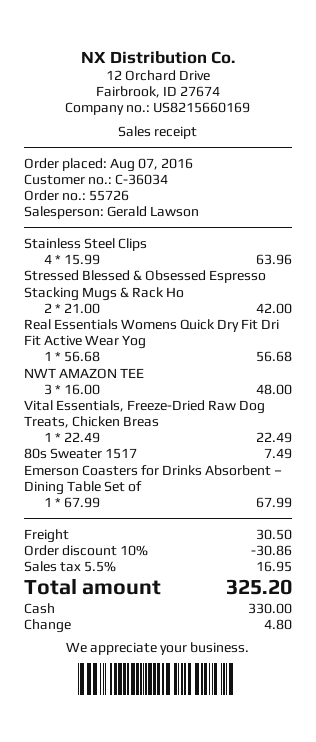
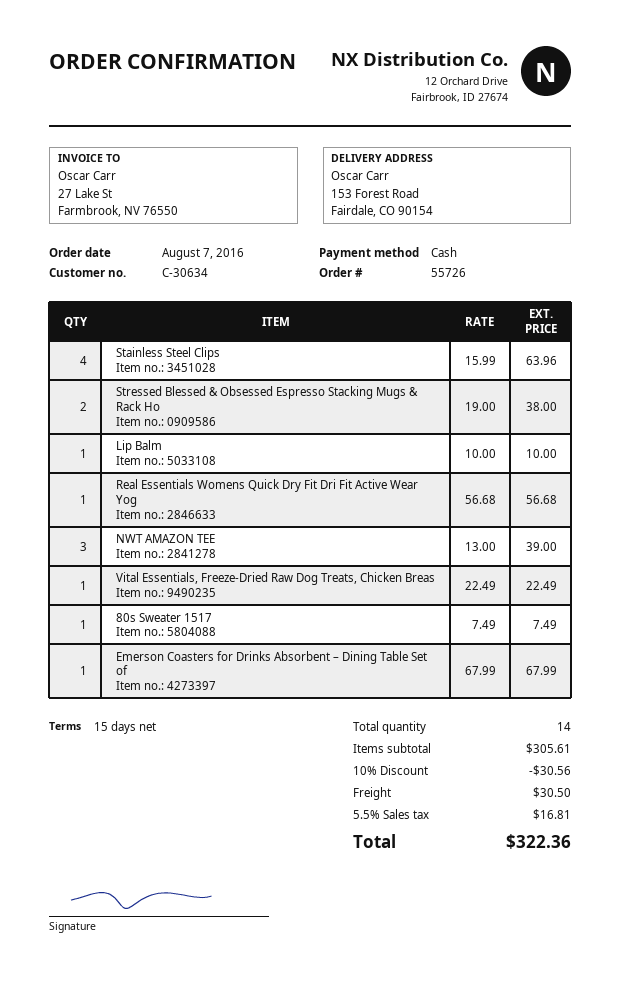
customer number: C-36034 -> C-30634
Stressed Blessed & Obsessed Espresso Stacking Mugs & Rack Ho: 2 x 21.00 = 42.00 -> 2 x 19.00 = 38.00
NWT AMAZON TEE: 3 x 16.00 = 48.00 -> 3 x 13.00 = 39.00
Lip Balm: none -> 1 x 10.00 = 10.00
discount: 10% = 30.86 -> 10% = 30.56
tax: 5.5% = 16.95 -> 5.5% = 16.81
total: 325.20 -> 322.36

